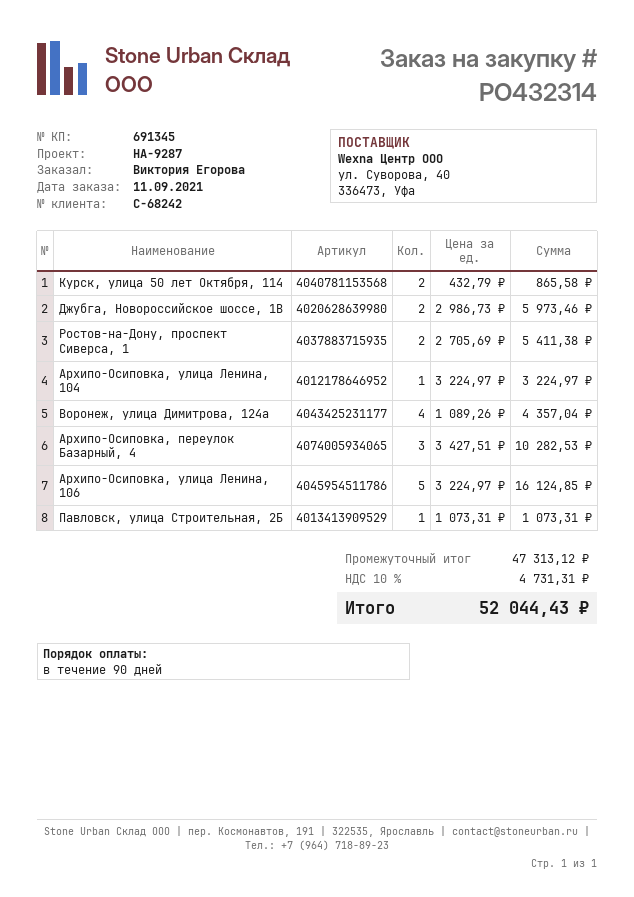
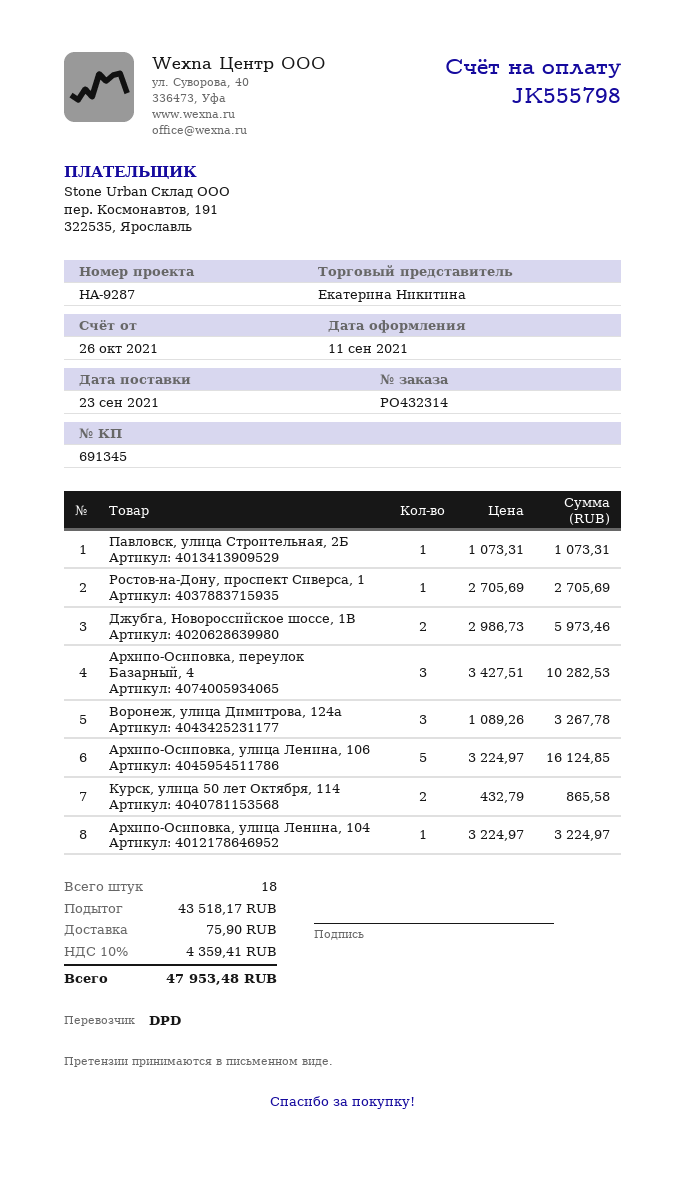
Ростов-на-Дону, проспект Сиверса, 1: 2 x 2705.69 = 5411.38 -> 1 x 2705.69 = 2705.69
Воронеж, улица Димитрова, 124а: 4 x 1089.26 = 4357.04 -> 3 x 1089.26 = 3267.78
subtotal: 47313.12 -> 43518.17
shipping: none -> 75.90
tax: 10% = 4731.31 -> 10% = 4359.41
total: 52044.43 -> 47953.48

